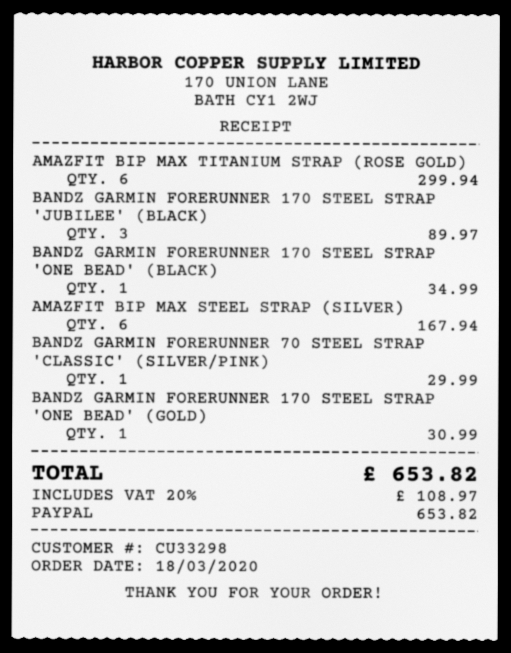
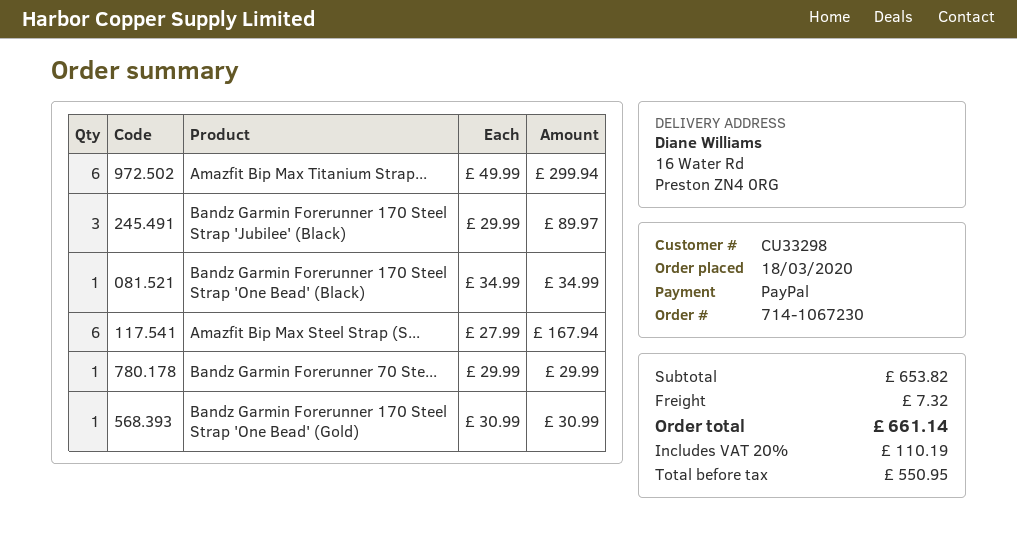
shipping: none -> 7.32
tax: 20% = 108.97 -> 20% = 110.19
total: 653.82 -> 661.14

